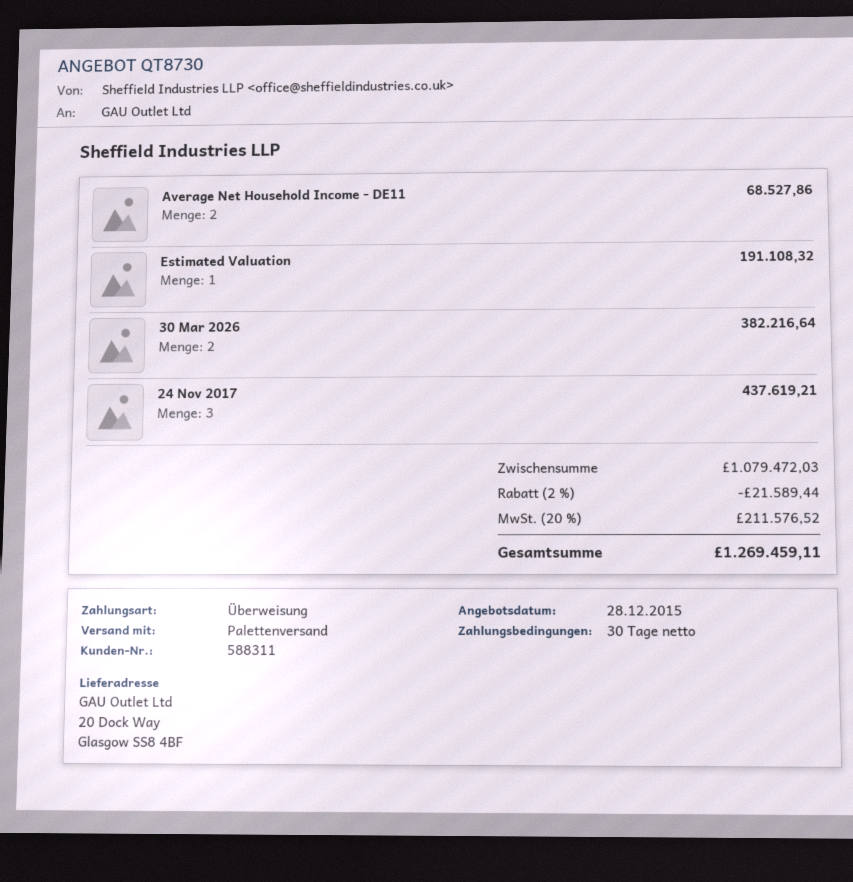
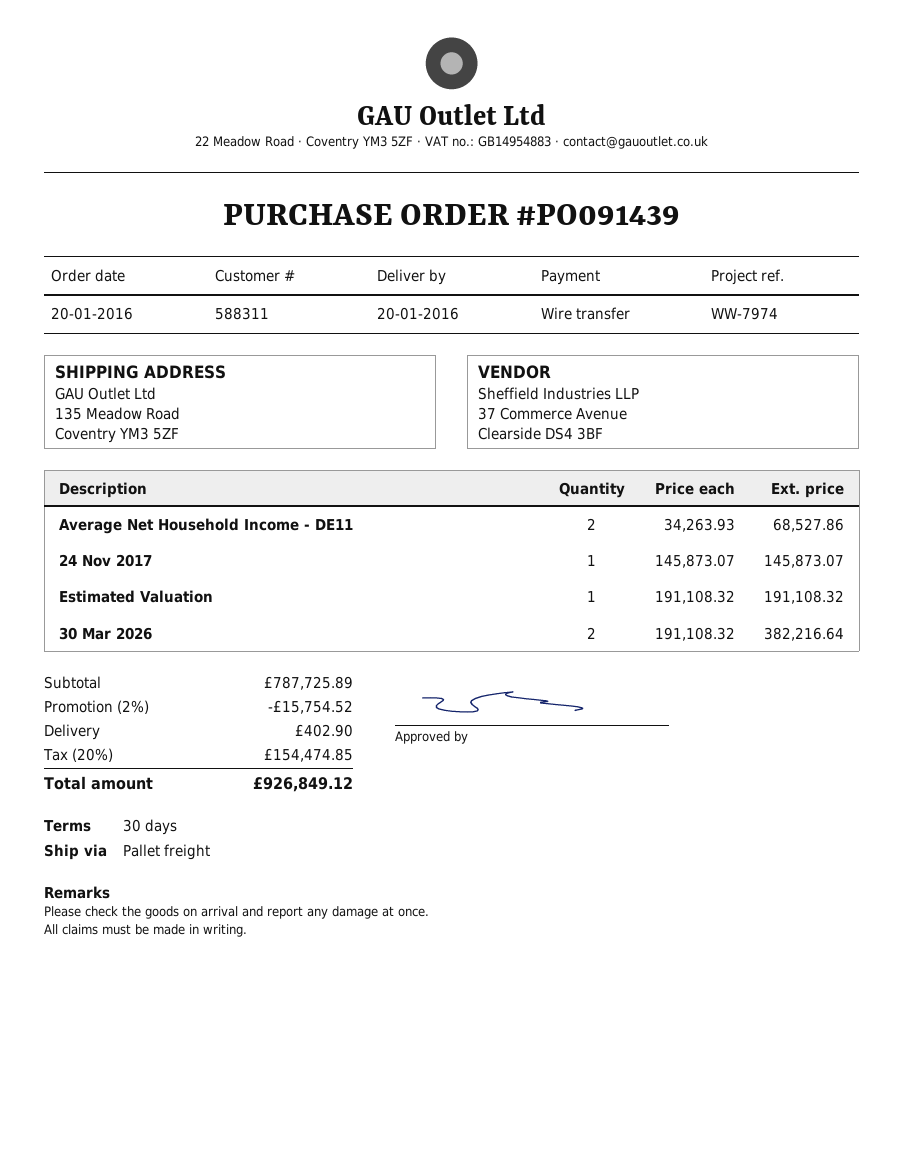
ship to: 20 Dock Way, Glasgow SS8 4BF -> 135 Meadow Road, Coventry YM3 5ZF
24 Nov 2017: 3 for 437619.21 -> 1 for 145873.07
subtotal: 1079472.03 -> 787725.89
discount: 2% = 21589.44 -> 2% = 15754.52
shipping: none -> 402.90
tax: 20% = 211576.52 -> 20% = 154474.85
total: 1269459.11 -> 926849.12

